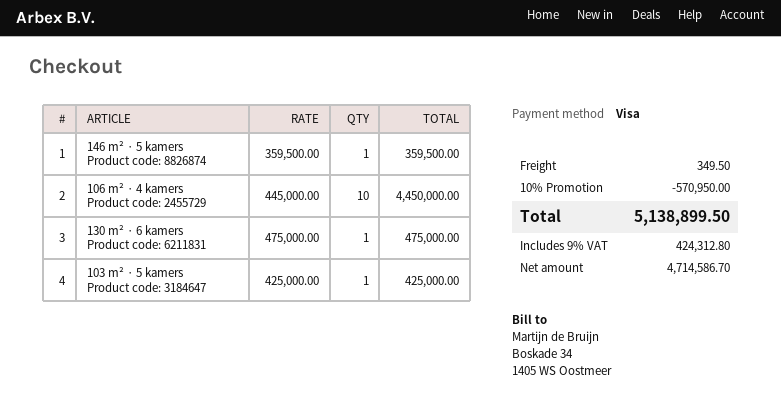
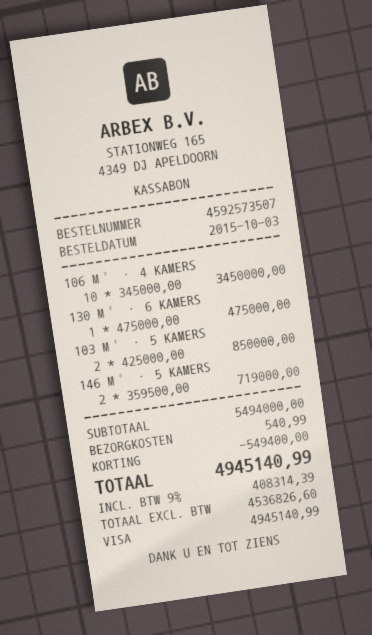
146 m² · 5 kamers: 1 x 359500.00 = 359500.00 -> 2 x 359500.00 = 719000.00
106 m² · 4 kamers: 10 x 445000.00 = 4450000.00 -> 10 x 345000.00 = 3450000.00
103 m² · 5 kamers: 1 x 425000.00 = 425000.00 -> 2 x 425000.00 = 850000.00
discount: 570950.00 -> 549400.00
shipping: 349.50 -> 540.99
net: 4714586.70 -> 4536826.60
tax: 9% = 424312.80 -> 9% = 408314.39
total: 5138899.50 -> 4945140.99

